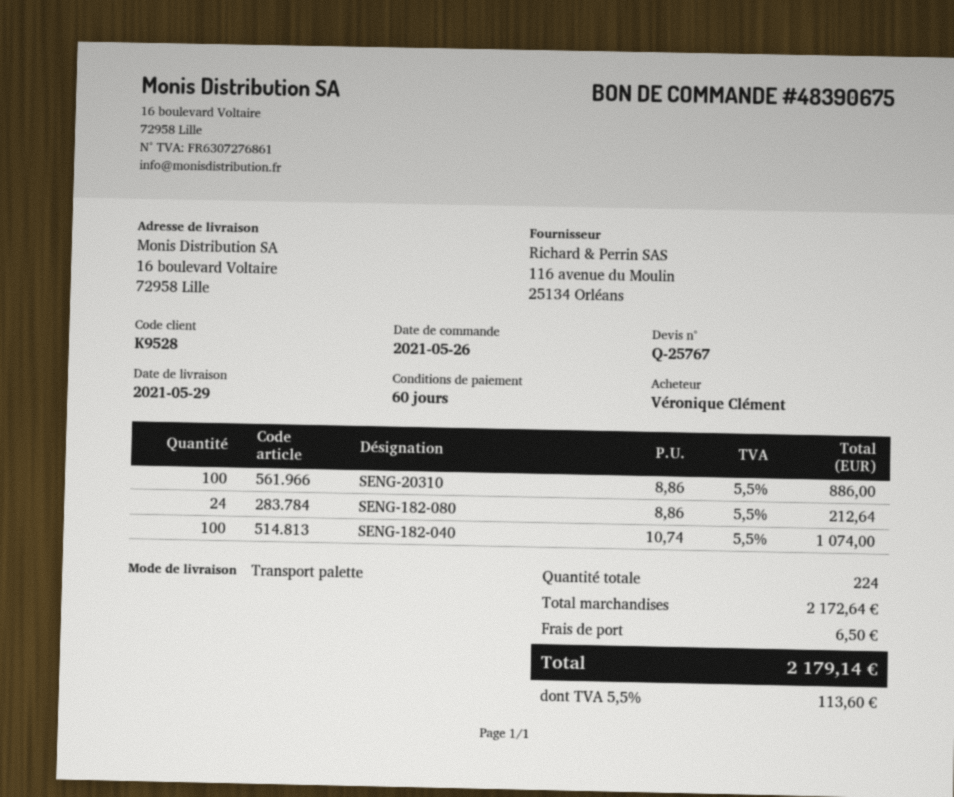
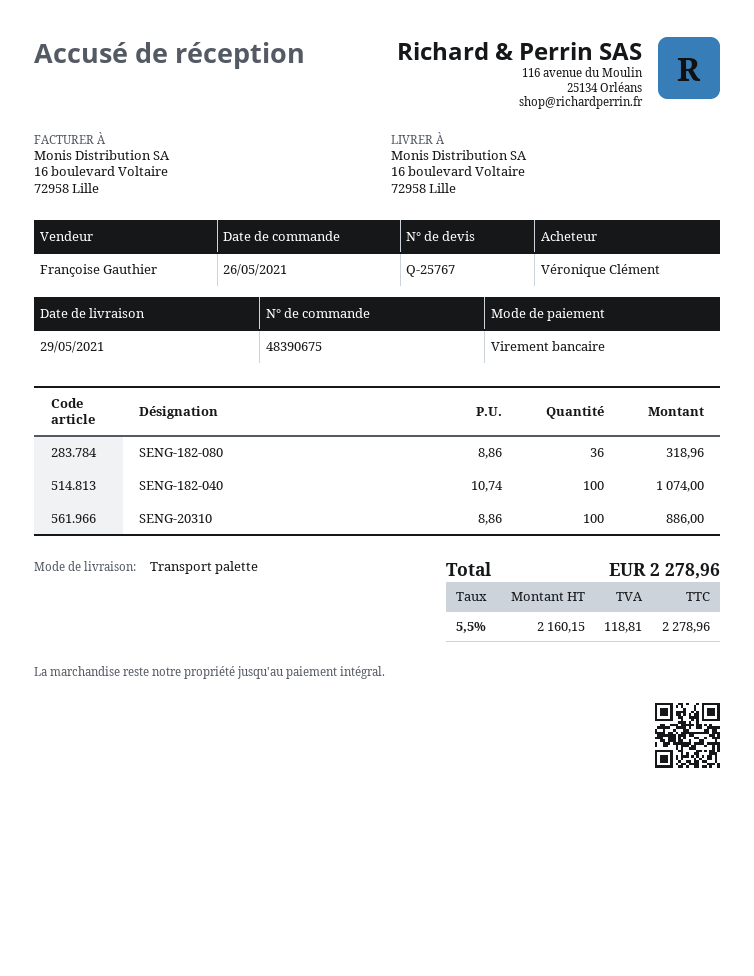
SENG-182-080: 24 x 8.86 = 212.64 -> 36 x 8.86 = 318.96
shipping: 6.50 -> none
tax: 5.5% = 113.60 -> 5.5% = 118.81
total: 2179.14 -> 2278.96

